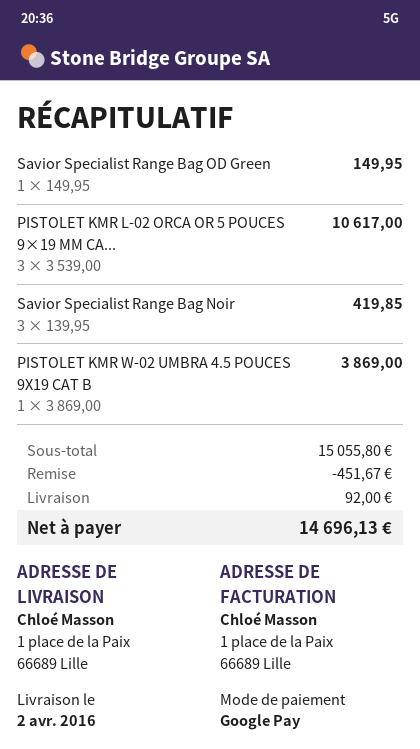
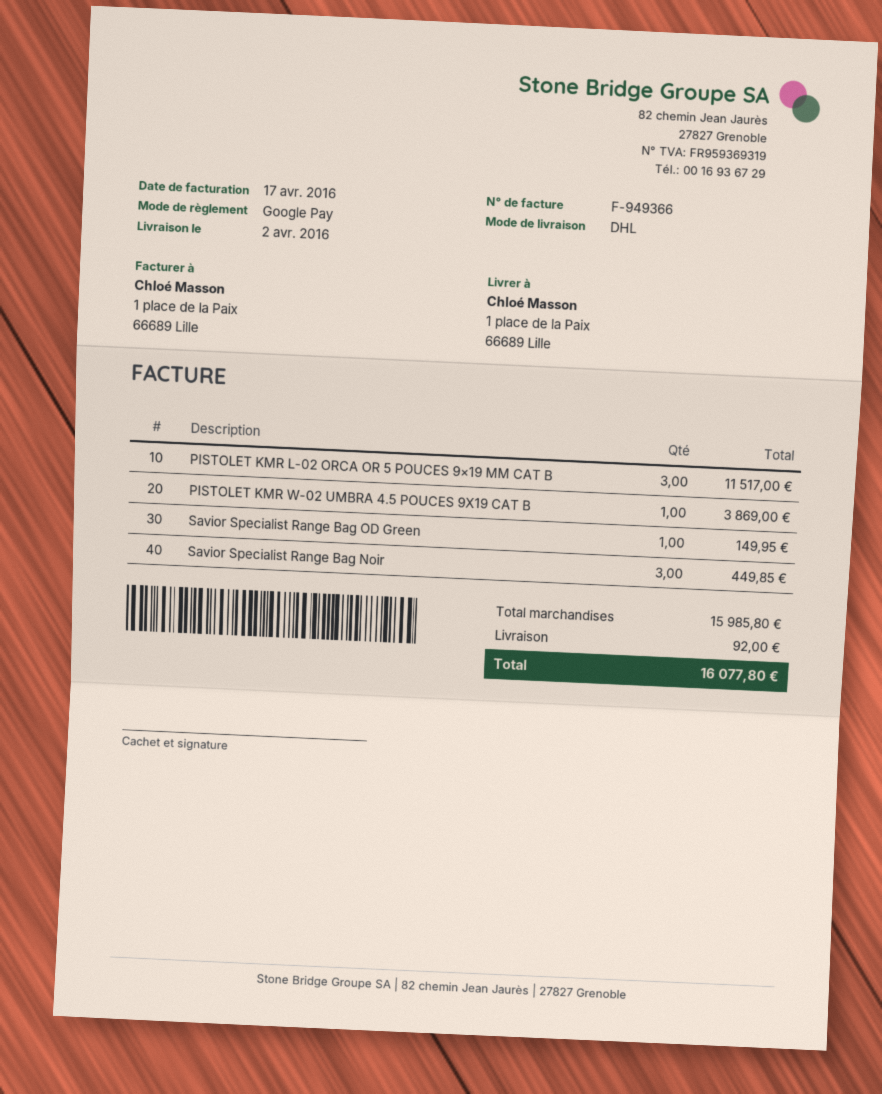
PISTOLET KMR L-02 ORCA OR 5 POUCES 9×19 MM CA...: 3 for 10617.00 -> 3 for 11517.00
Savior Specialist Range Bag Noir: 3 for 419.85 -> 3 for 449.85
subtotal: 15055.80 -> 15985.80
discount: 451.67 -> none
total: 14696.13 -> 16077.80

